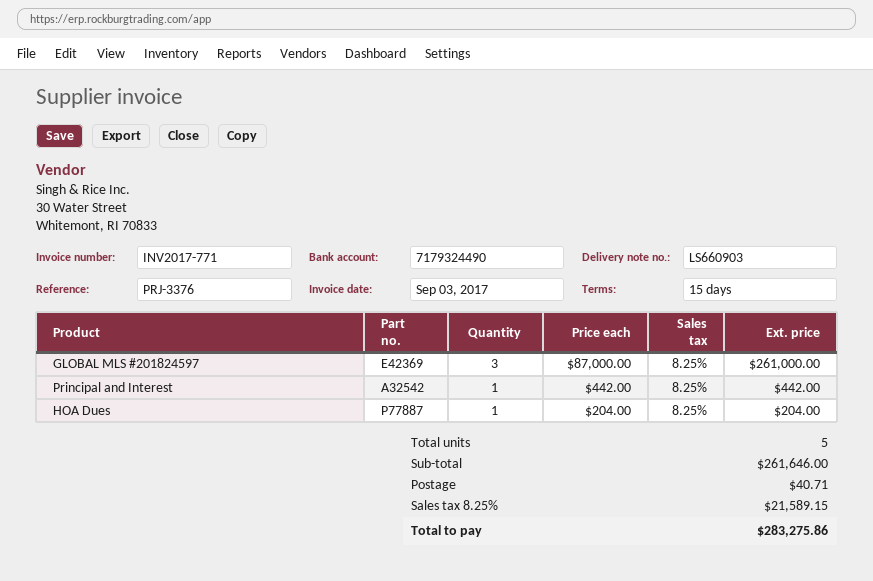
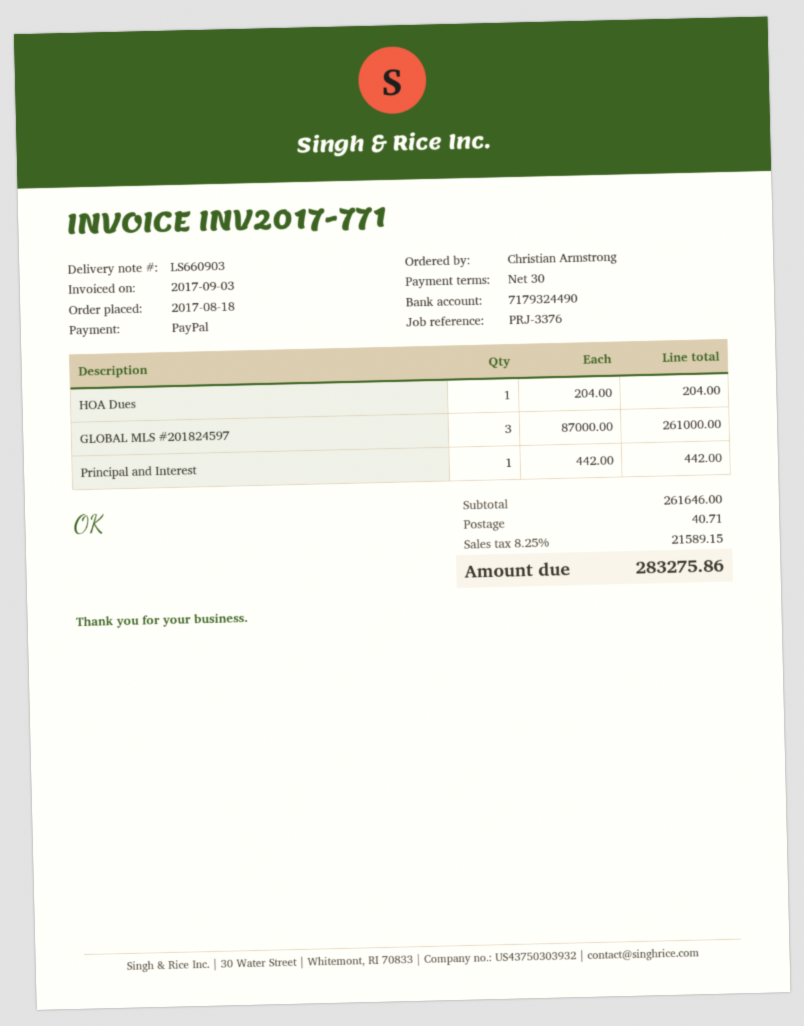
payment terms: 15 days -> 30 days

